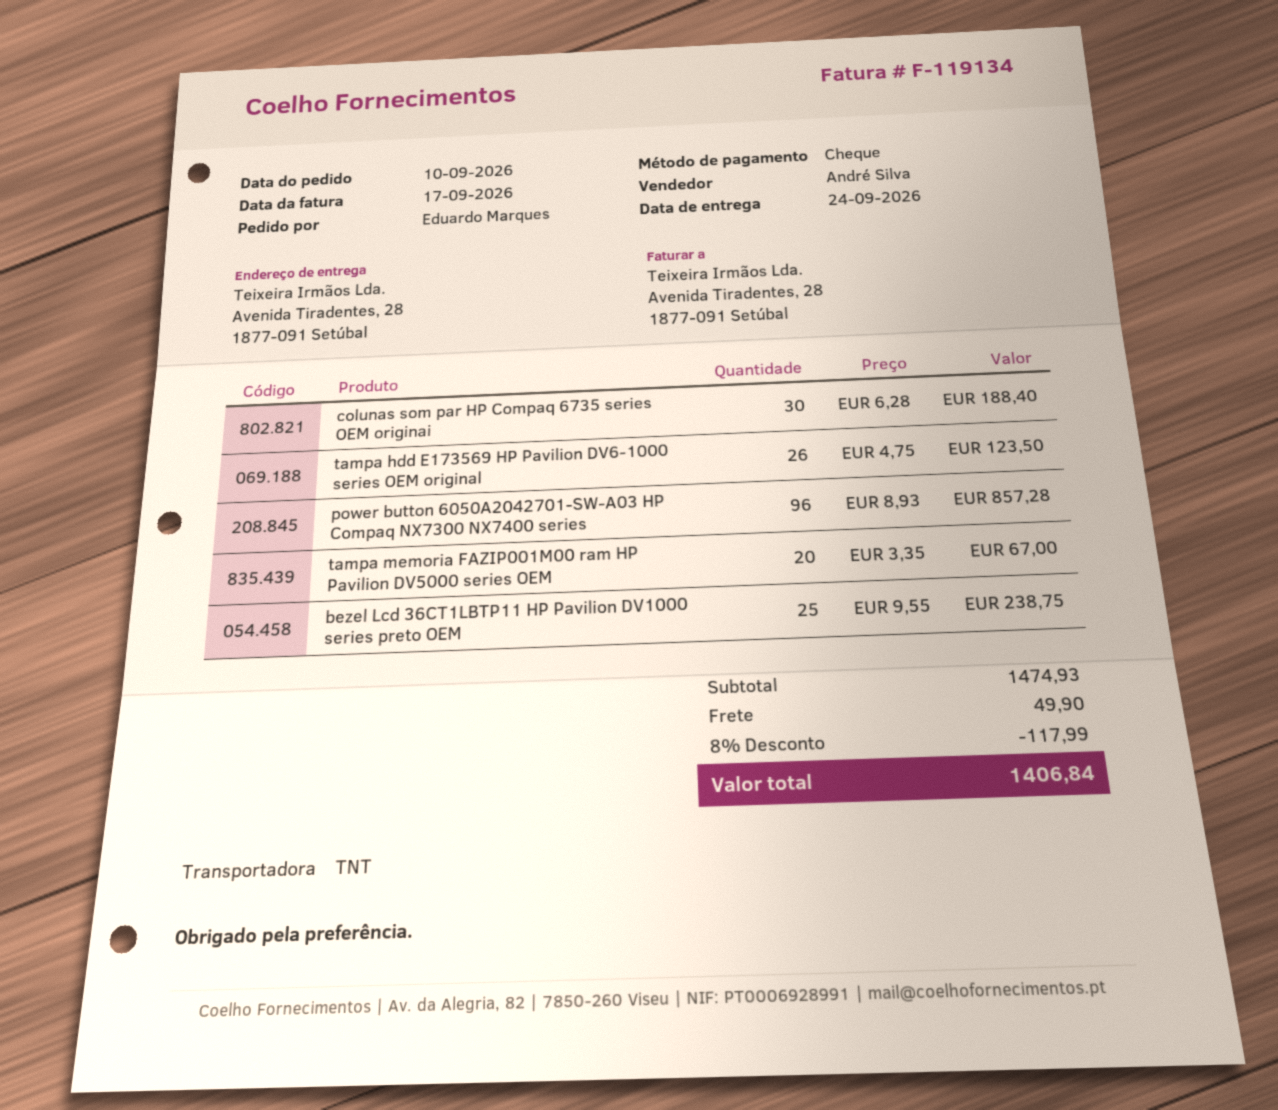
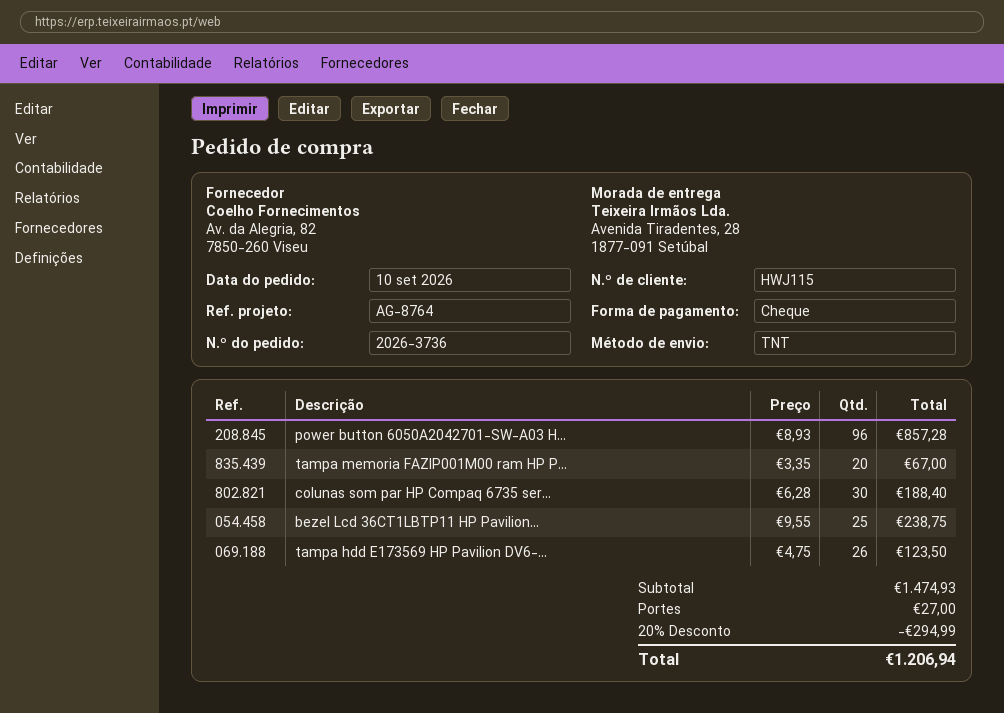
discount: 8% = 117.99 -> 20% = 294.99
shipping: 49.90 -> 27.00
total: 1406.84 -> 1206.94

